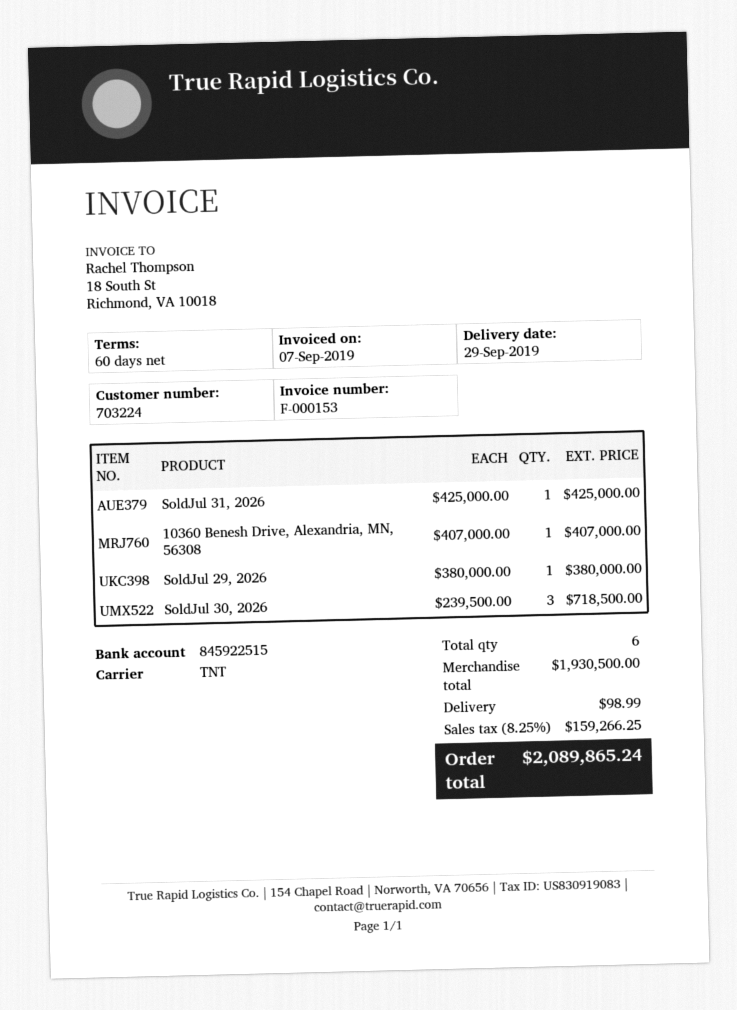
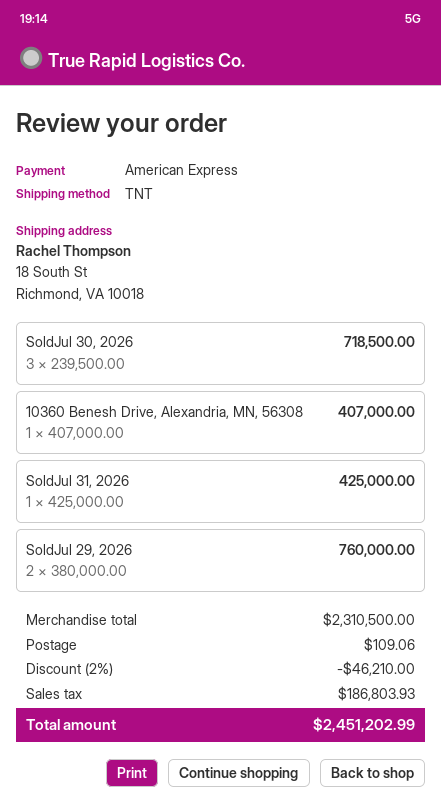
SoldJul 29, 2026: 1 x 380000.00 = 380000.00 -> 2 x 380000.00 = 760000.00
subtotal: 1930500.00 -> 2310500.00
discount: none -> 2% = 46210.00
shipping: 98.99 -> 109.06
tax: 159266.25 -> 186803.93
total: 2089865.24 -> 2451202.99

